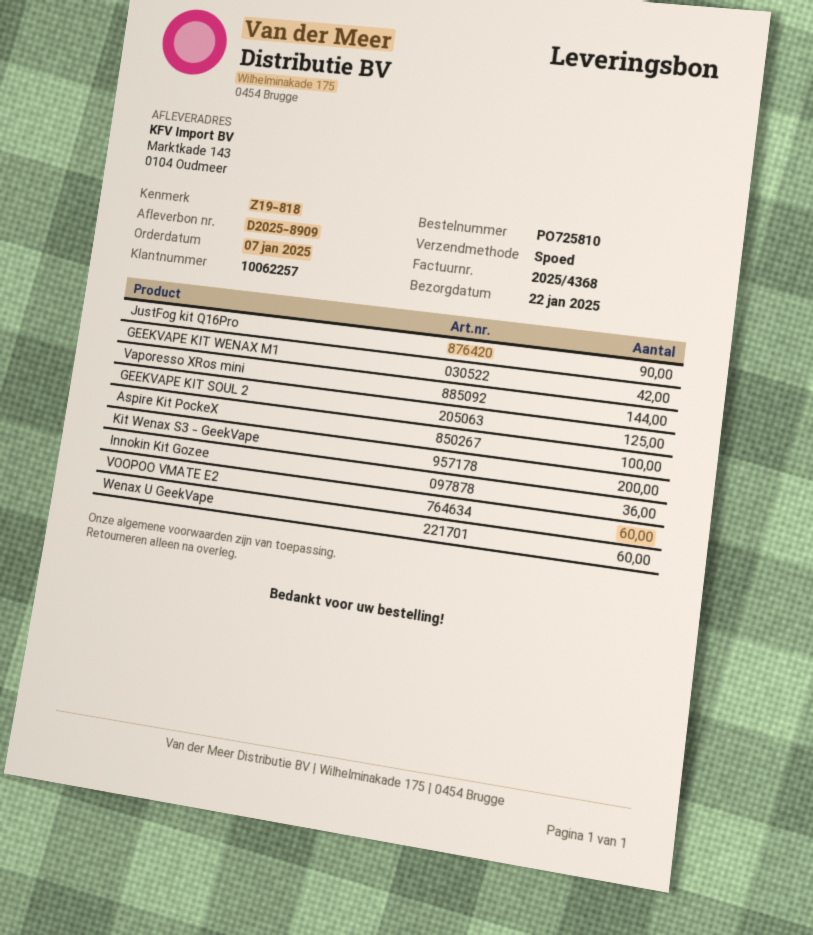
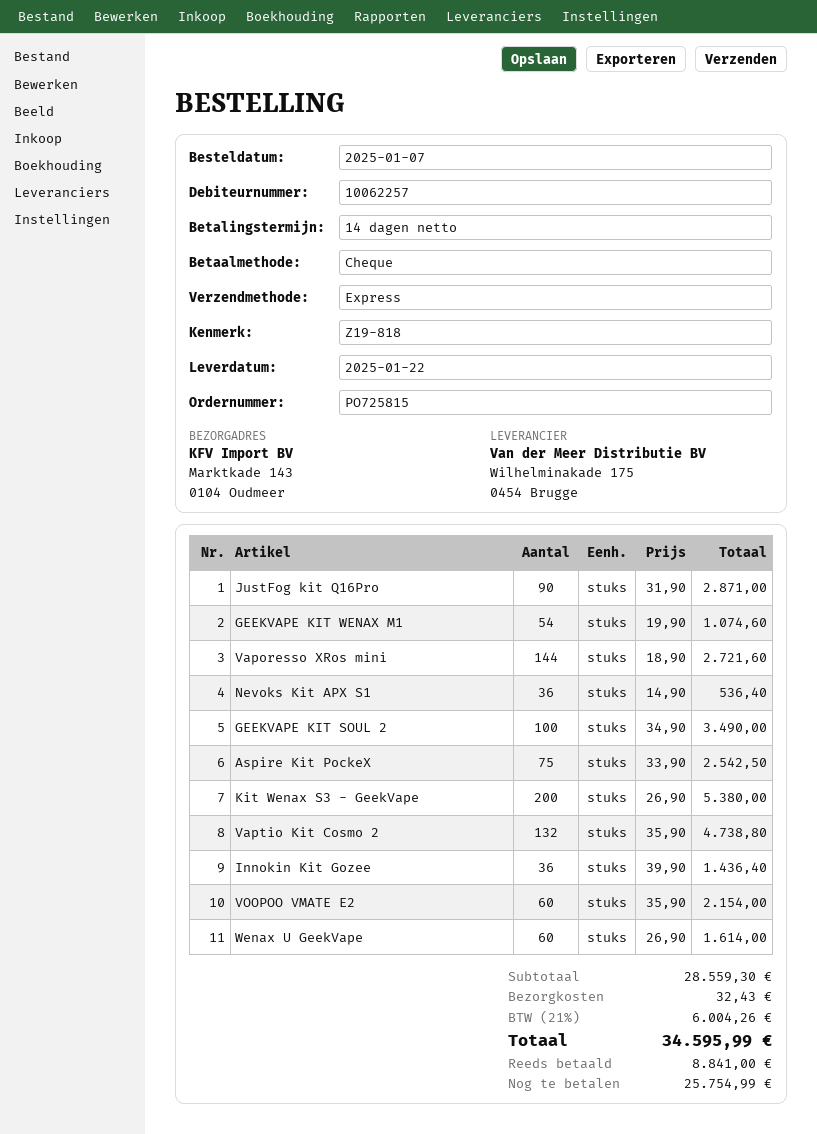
order number: PO725810 -> PO725815
GEEKVAPE KIT WENAX M1: 42 -> 54
GEEKVAPE KIT SOUL 2: 125 -> 100
Aspire Kit PockeX: 100 -> 75
Nevoks Kit APX S1: none -> 36
Vaptio Kit Cosmo 2: none -> 132

